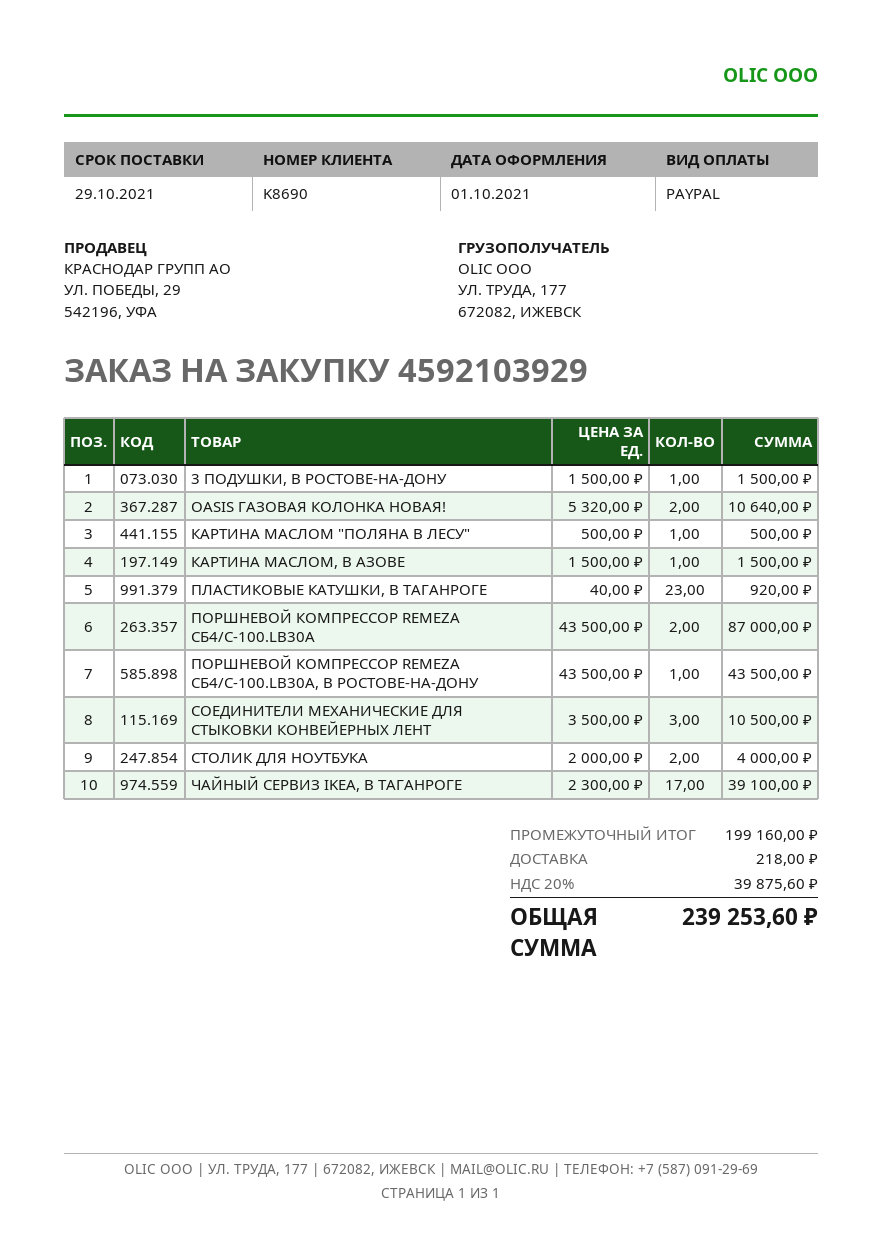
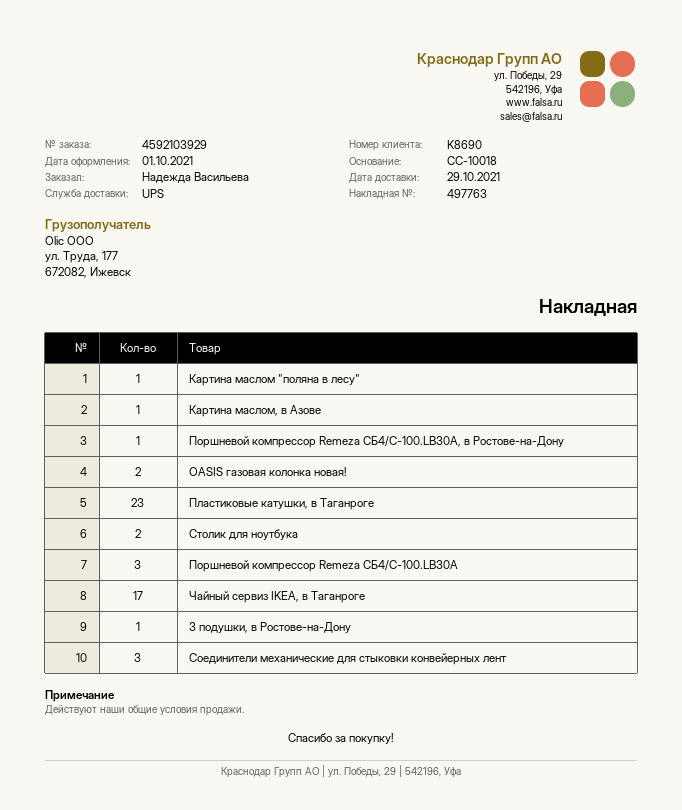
ПОРШНЕВОЙ КОМПРЕССОР REMEZA СБ4/С-100.LB30A: 2 -> 3

